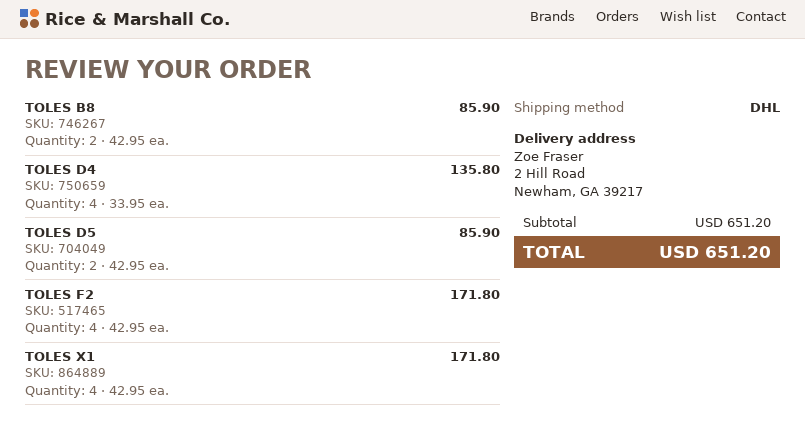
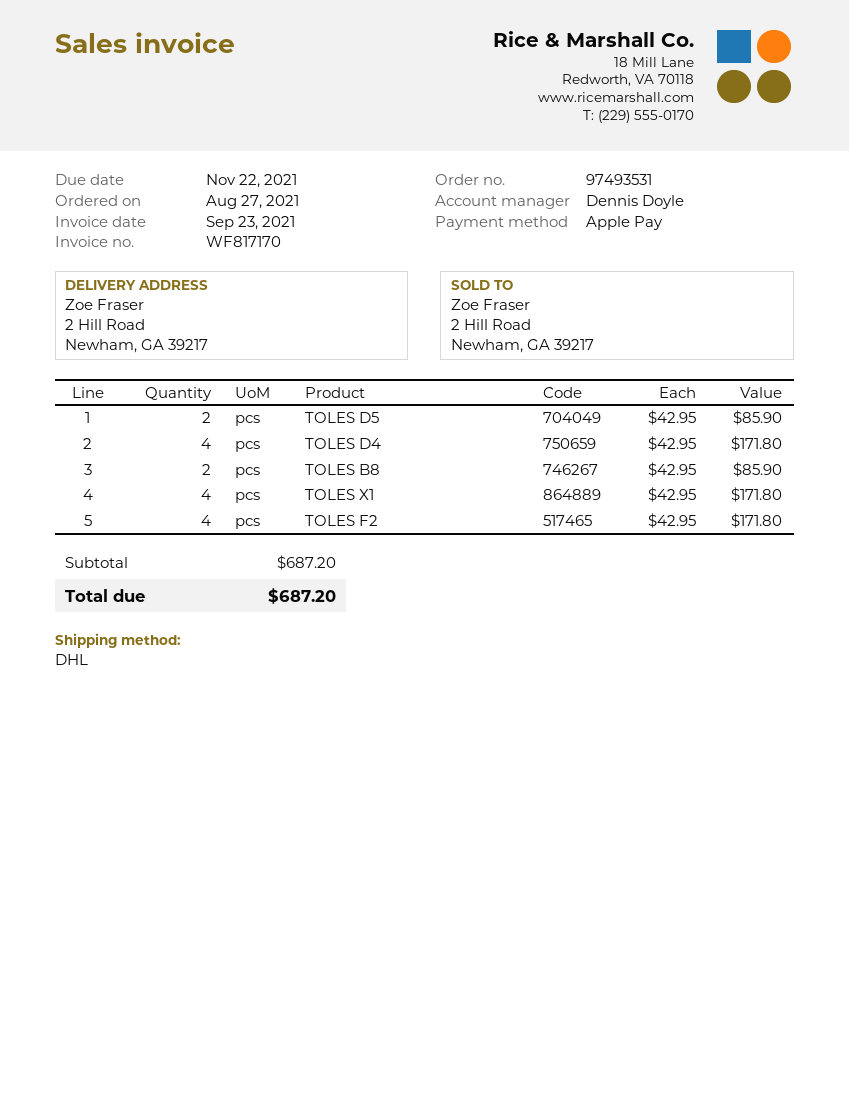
TOLES D4: 4 x 33.95 = 135.80 -> 4 x 42.95 = 171.80
subtotal: 651.20 -> 687.20
total: 651.20 -> 687.20

